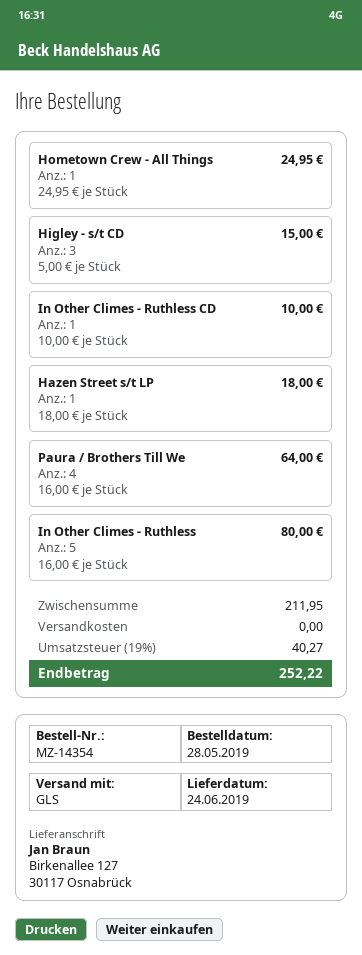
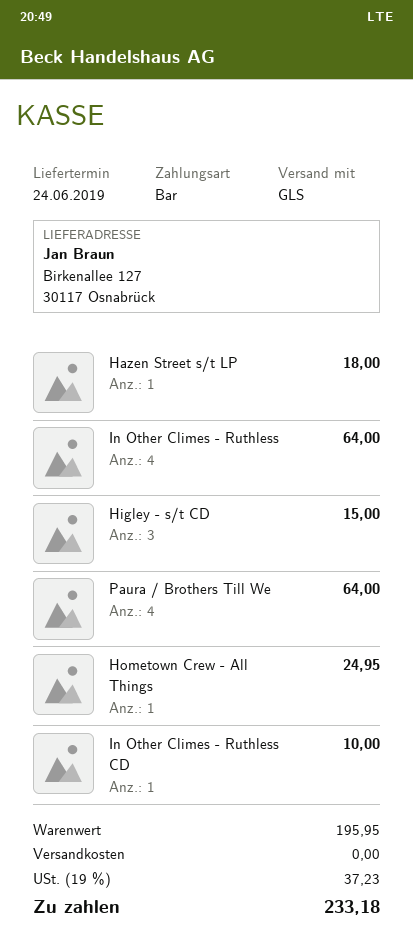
In Other Climes - Ruthless: 5 for 80.00 -> 4 for 64.00
subtotal: 211.95 -> 195.95
tax: 19% = 40.27 -> 19% = 37.23
total: 252.22 -> 233.18

